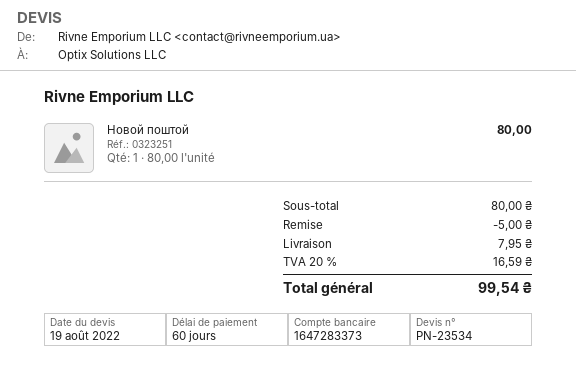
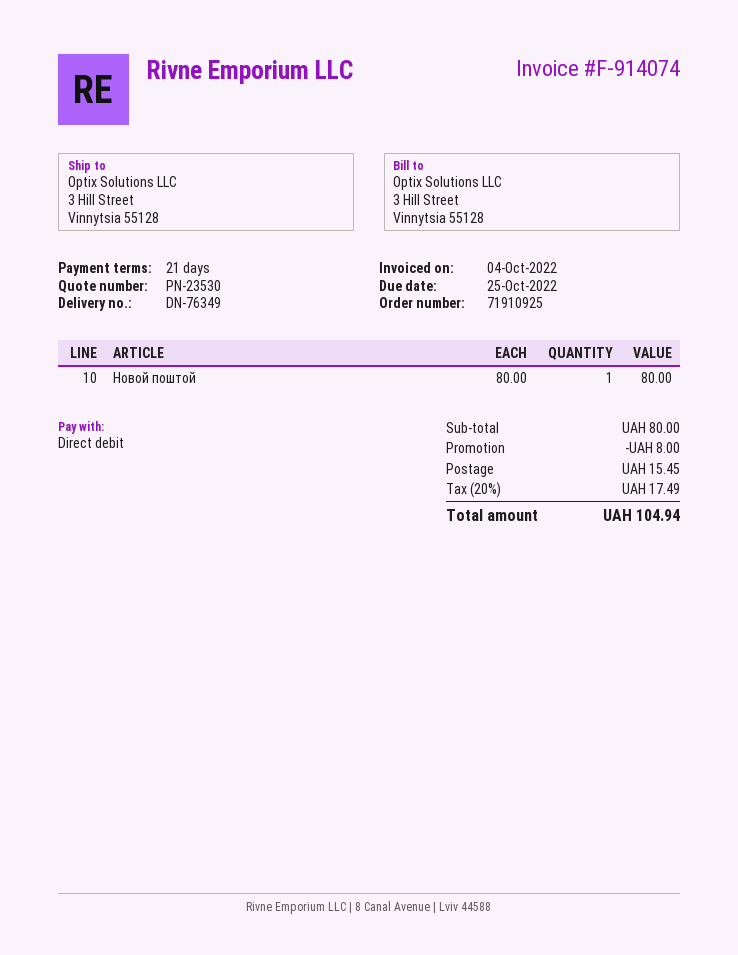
quote number: PN-23534 -> PN-23530
payment terms: 60 days -> 21 days
discount: 5.00 -> 8.00
shipping: 7.95 -> 15.45
tax: 20% = 16.59 -> 20% = 17.49
total: 99.54 -> 104.94

